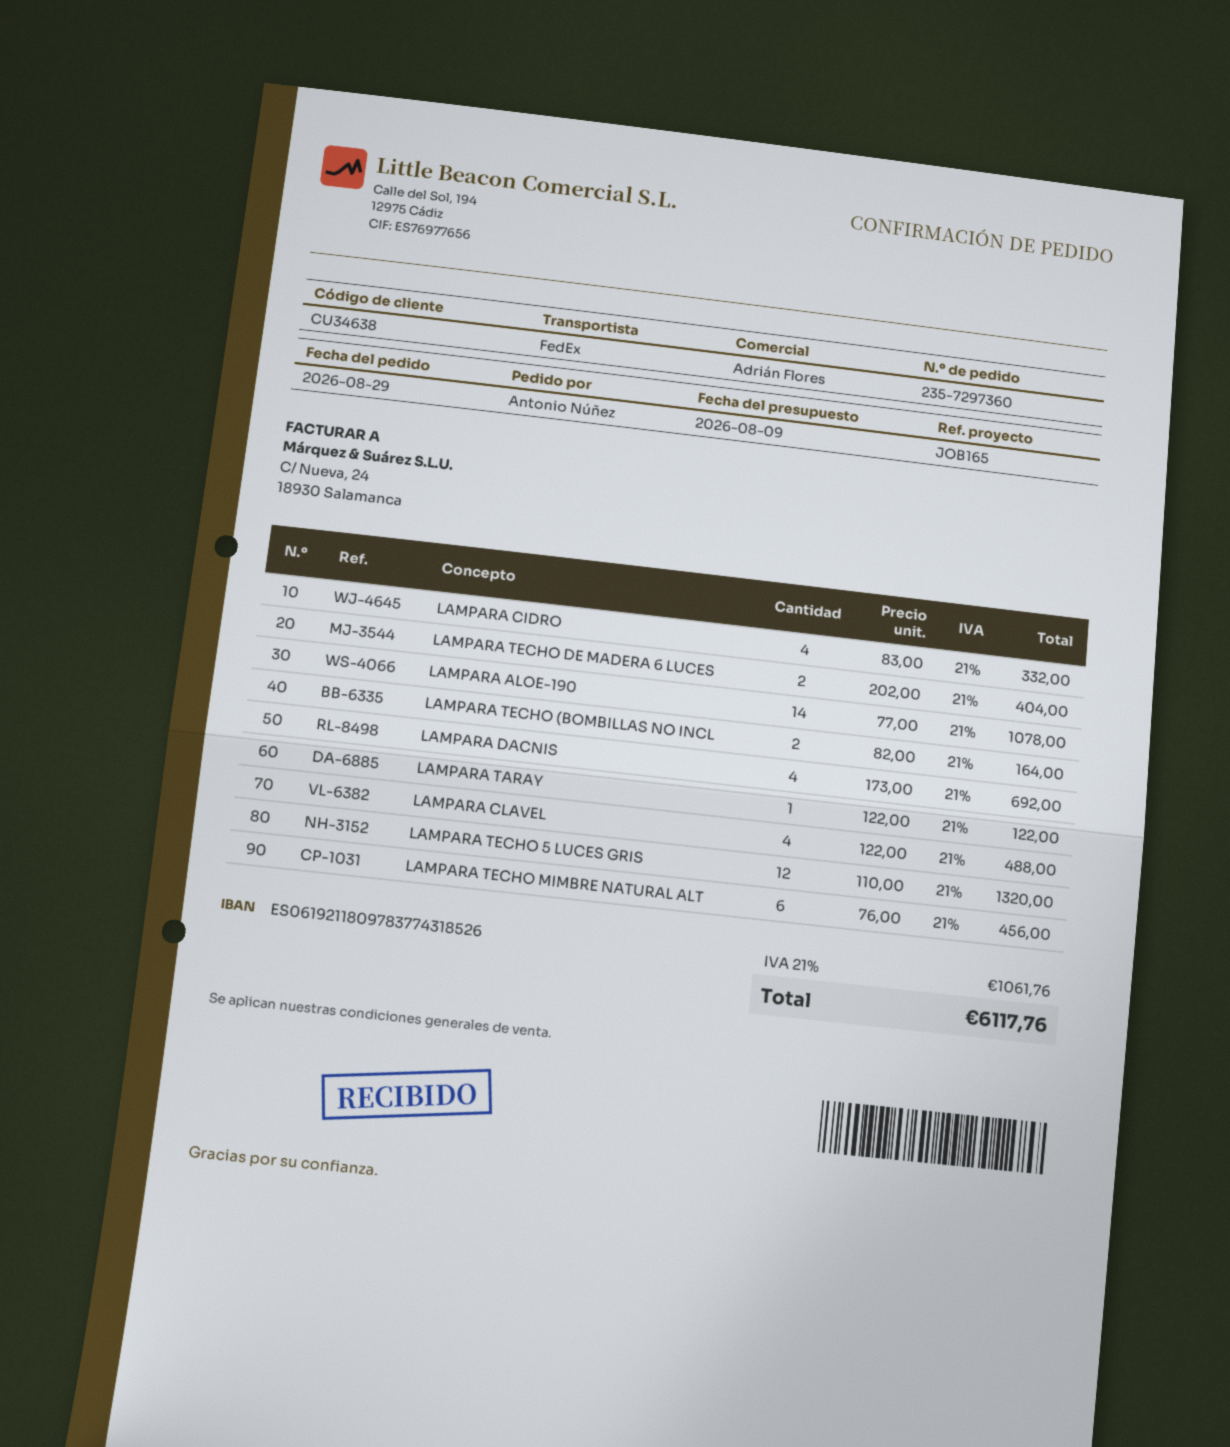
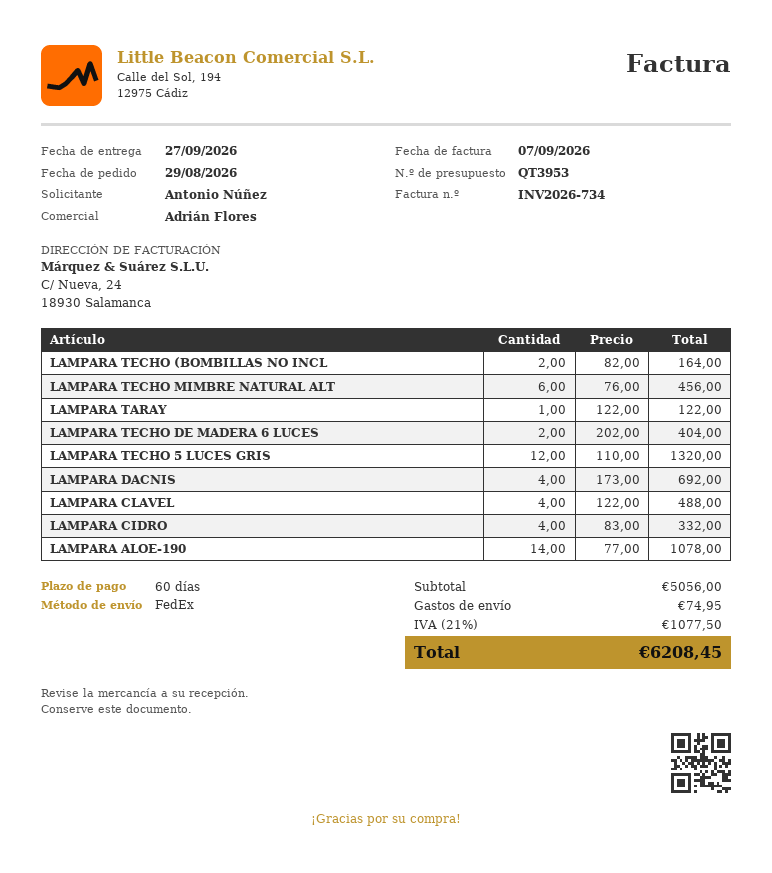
shipping: none -> 74.95
tax: 21% = 1061.76 -> 21% = 1077.50
total: 6117.76 -> 6208.45

